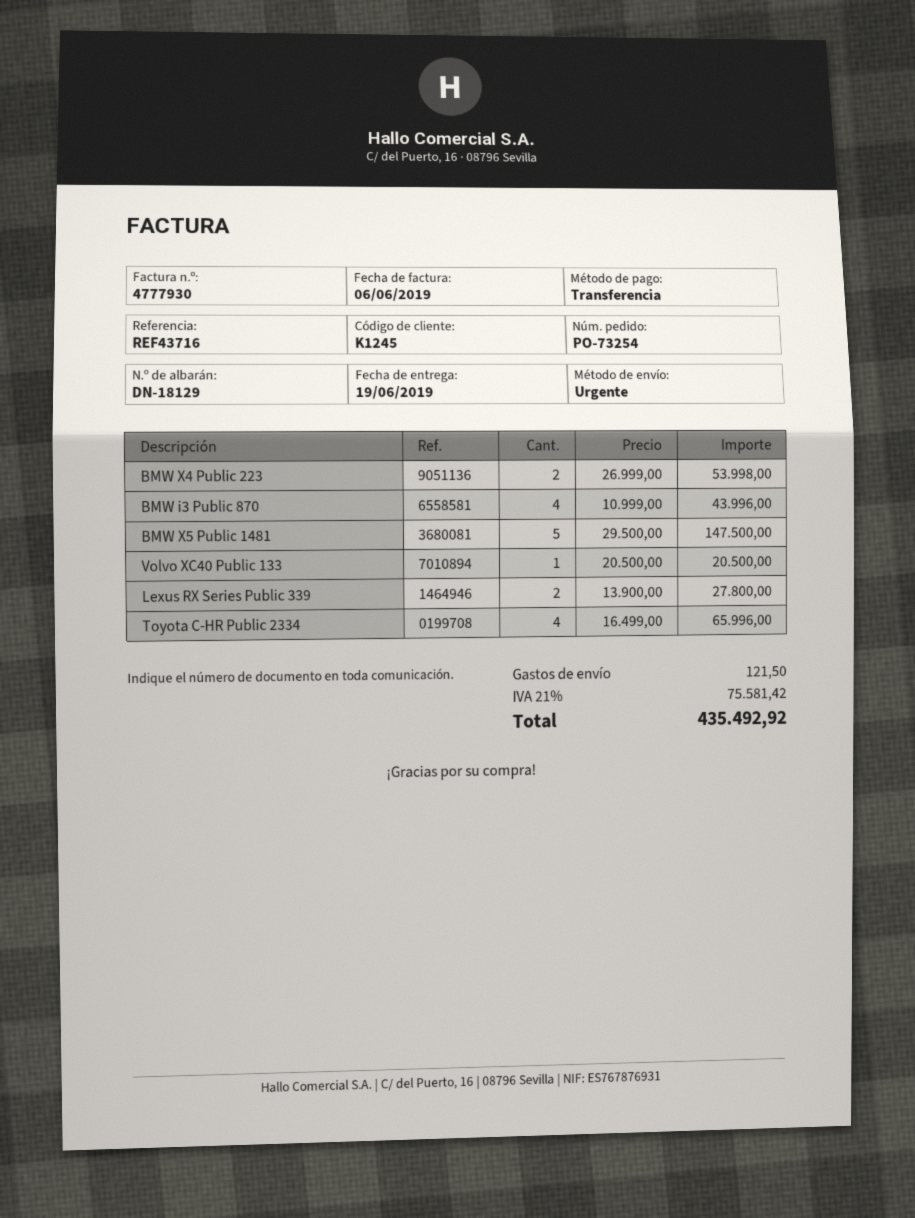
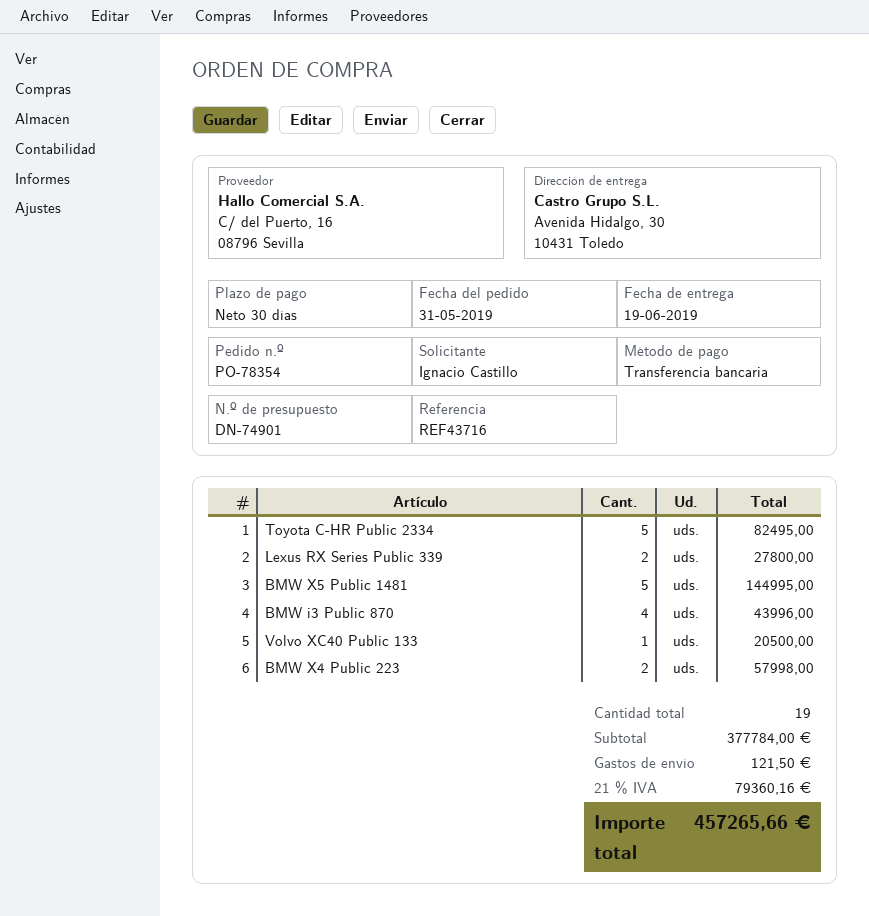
order number: PO-73254 -> PO-78354
BMW X4 Public 223: 2 for 53998.00 -> 2 for 57998.00
BMW X5 Public 1481: 5 for 147500.00 -> 5 for 144995.00
Toyota C-HR Public 2334: 4 for 65996.00 -> 5 for 82495.00
tax: 21% = 75581.42 -> 21% = 79360.16
total: 435492.92 -> 457265.66

